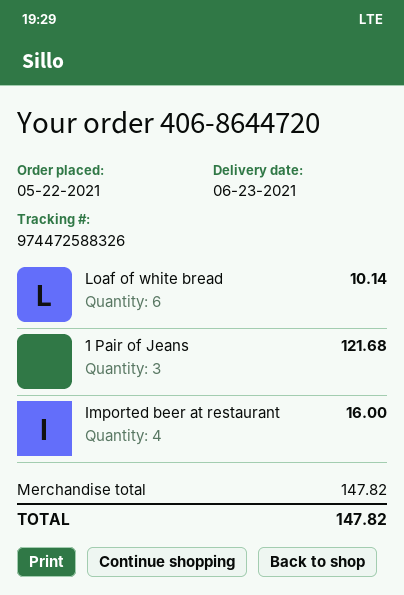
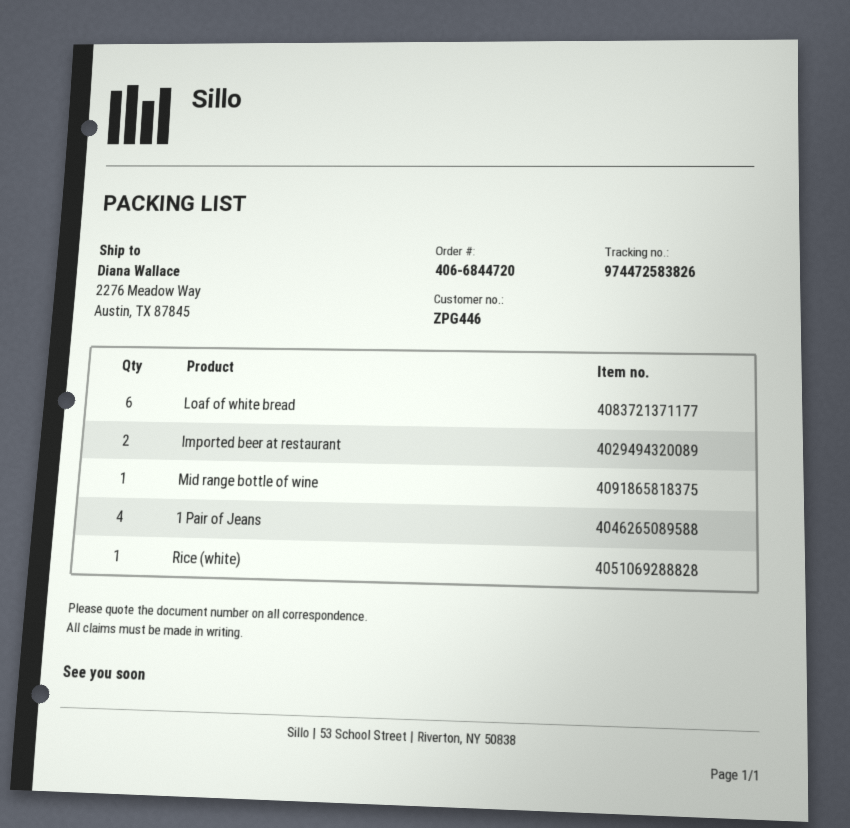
order number: 406-8644720 -> 406-6844720
tracking number: 974472588326 -> 974472583826
1 Pair of Jeans: 3 -> 4
Imported beer at restaurant: 4 -> 2
Mid range bottle of wine: none -> 1
Rice (white): none -> 1

